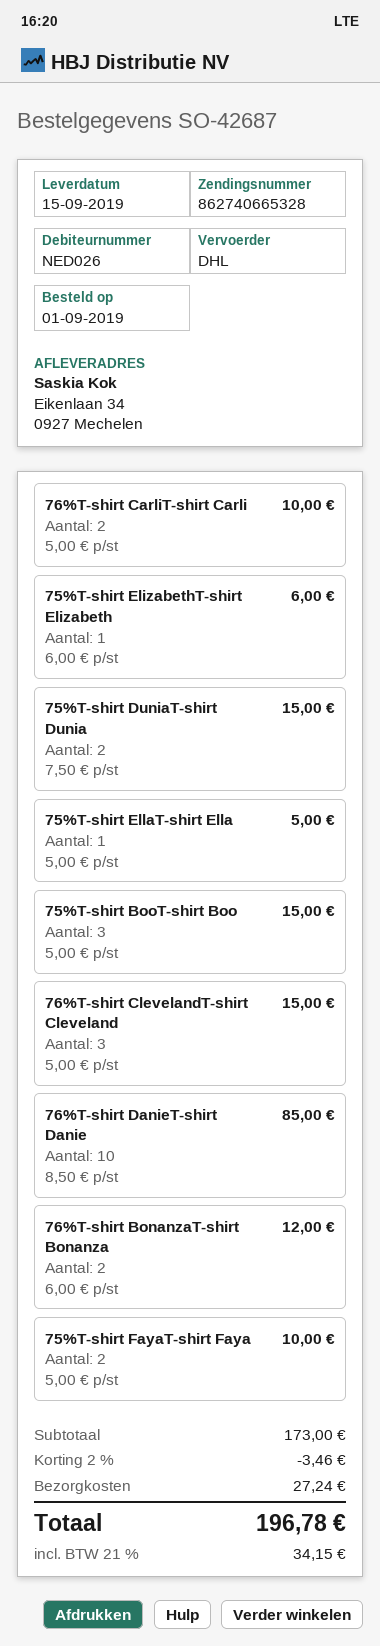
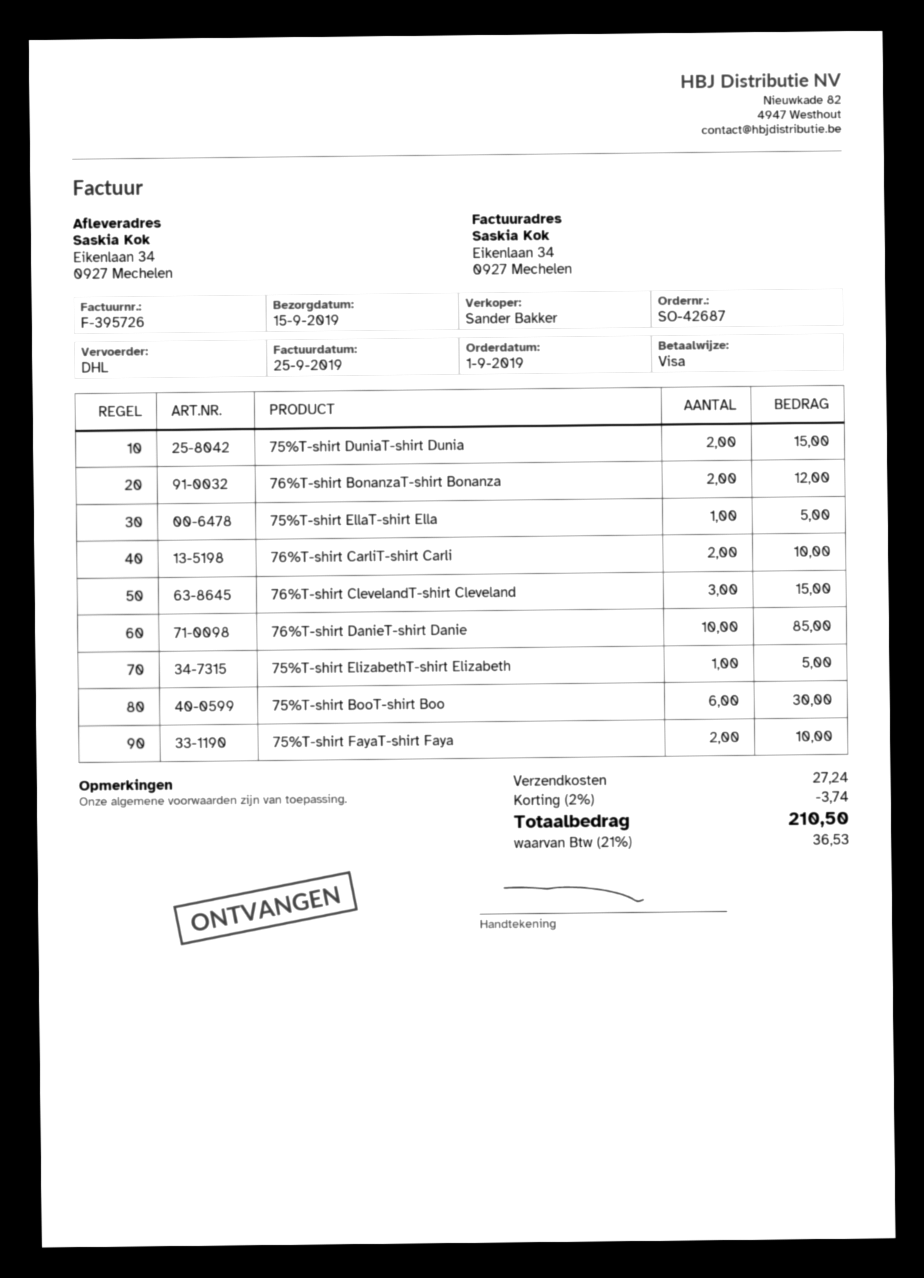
75%T-shirt ElizabethT-shirt Elizabeth: 1 for 6.00 -> 1 for 5.00
75%T-shirt BooT-shirt Boo: 3 for 15.00 -> 6 for 30.00
discount: 2% = 3.46 -> 2% = 3.74
tax: 21% = 34.15 -> 21% = 36.53
total: 196.78 -> 210.50

